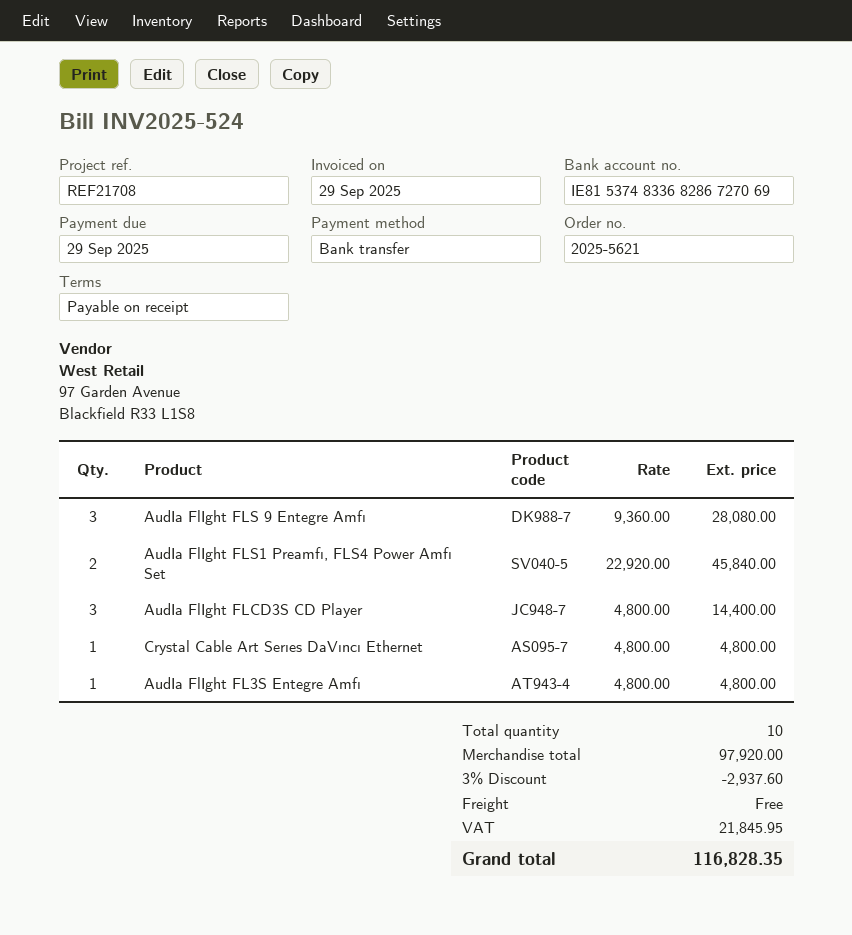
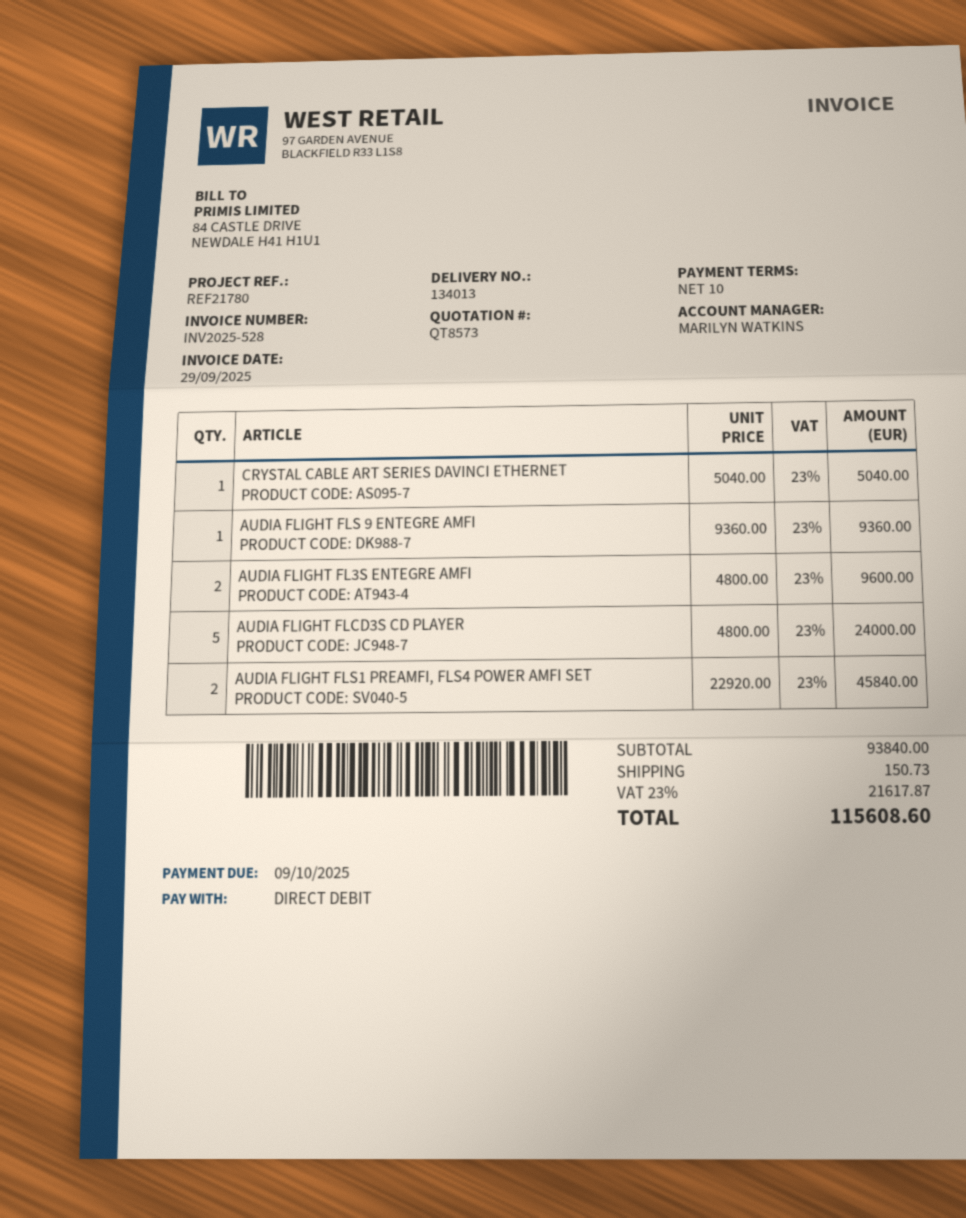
invoice number: INV2025-524 -> INV2025-528
payment terms: on receipt -> 10 days
due date: 2025-09-29 -> 2025-10-09
reference: REF21708 -> REF21780
payment method: bank transfer -> direct debit
AudIa FlIght FLS 9 Entegre Amfı: 3 x 9360.00 = 28080.00 -> 1 x 9360.00 = 9360.00
AudIa FlIght FLCD3S CD Player: 3 x 4800.00 = 14400.00 -> 5 x 4800.00 = 24000.00
Crystal Cable Art Serıes DaVıncı Ethernet: 1 x 4800.00 = 4800.00 -> 1 x 5040.00 = 5040.00
AudIa FlIght FL3S Entegre Amfı: 1 x 4800.00 = 4800.00 -> 2 x 4800.00 = 9600.00
subtotal: 97920.00 -> 93840.00
discount: 3% = 2937.60 -> none
shipping: 0.00 -> 150.73
tax: 21845.95 -> 21617.87
total: 116828.35 -> 115608.60

